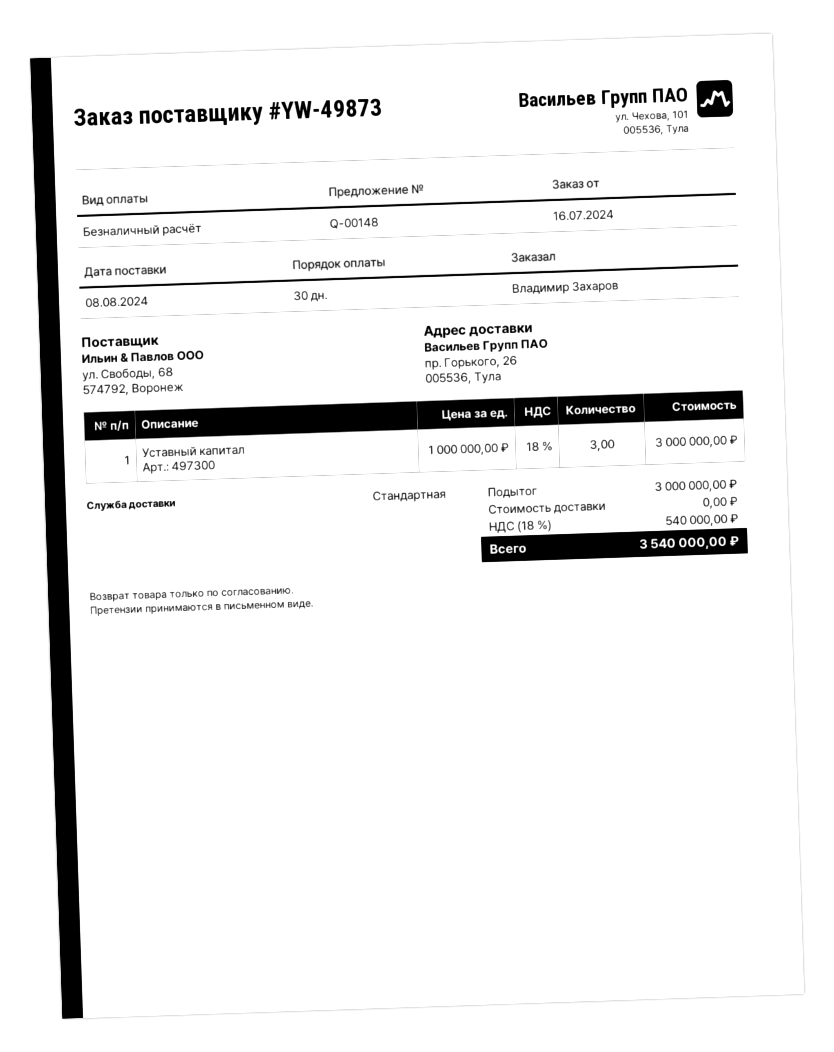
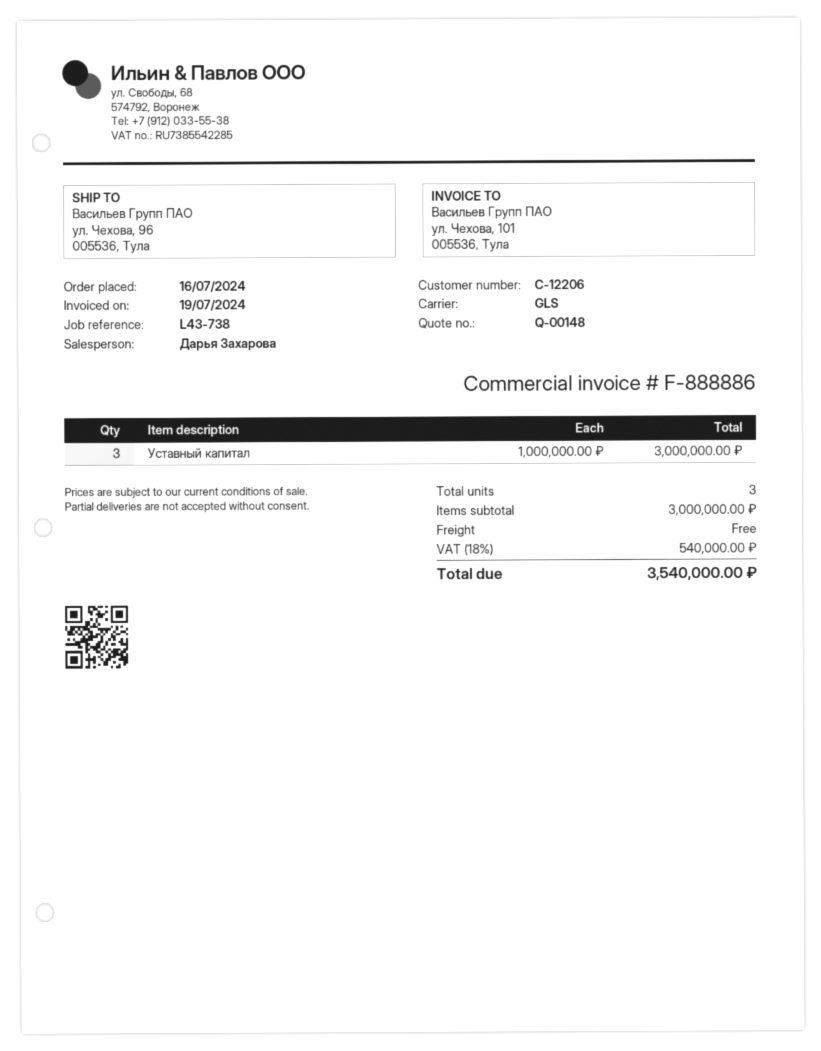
shipping method: standard -> GLS
ship to: пр. Горького, 26, 005536, Тула -> ул. Чехова, 96, 005536, Тула

